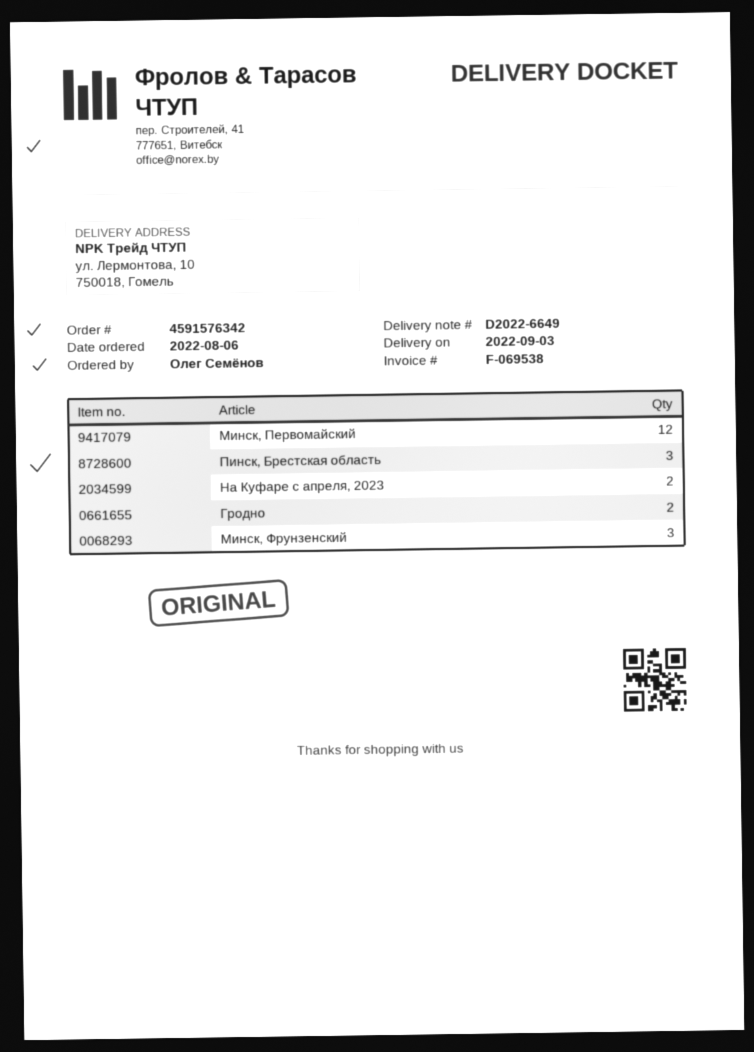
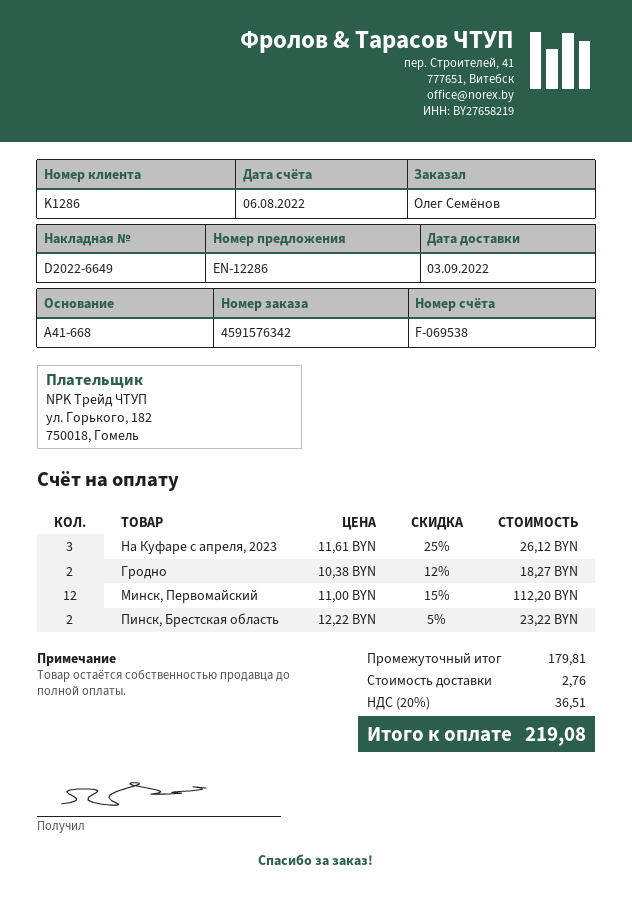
Пинск, Брестская область: 3 -> 2
На Куфаре с апреля, 2023: 2 -> 3
Минск, Фрунзенский: 3 -> none

